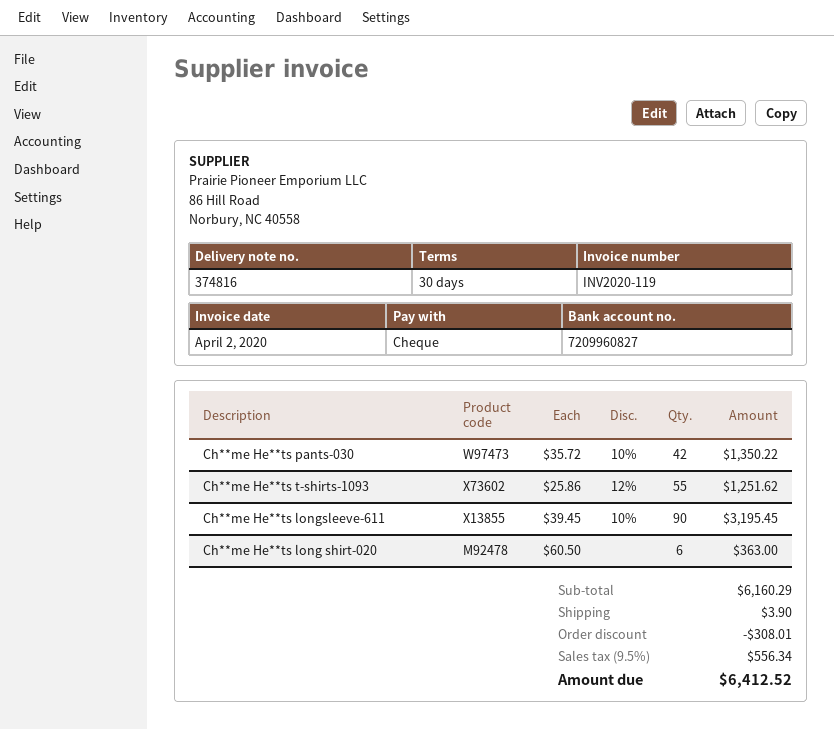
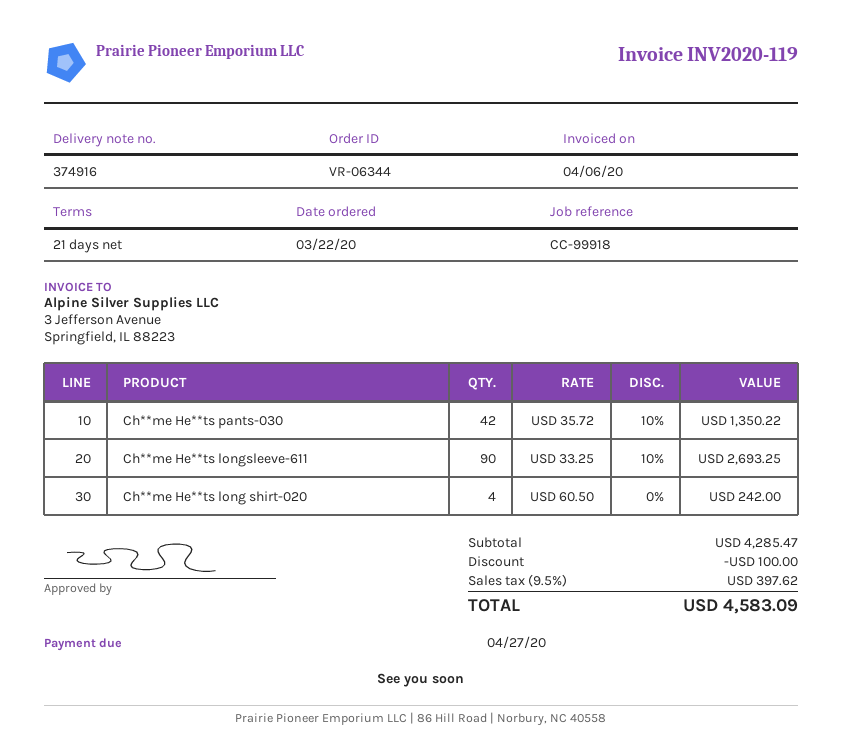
delivery note number: 374816 -> 374916
invoice date: 2020-04-02 -> 2020-04-06
payment terms: 30 days -> 21 days
Ch**me He**ts t-shirts-1093: 55 x 25.86 - 12% = 1251.62 -> none
Ch**me He**ts longsleeve-611: 90 x 39.45 - 10% = 3195.45 -> 90 x 33.25 - 10% = 2693.25
Ch**me He**ts long shirt-020: 6 x 60.50 = 363.00 -> 4 x 60.50 = 242.00
subtotal: 6160.29 -> 4285.47
discount: 308.01 -> 100.00
shipping: 3.90 -> none
tax: 9.5% = 556.34 -> 9.5% = 397.62
total: 6412.52 -> 4583.09

